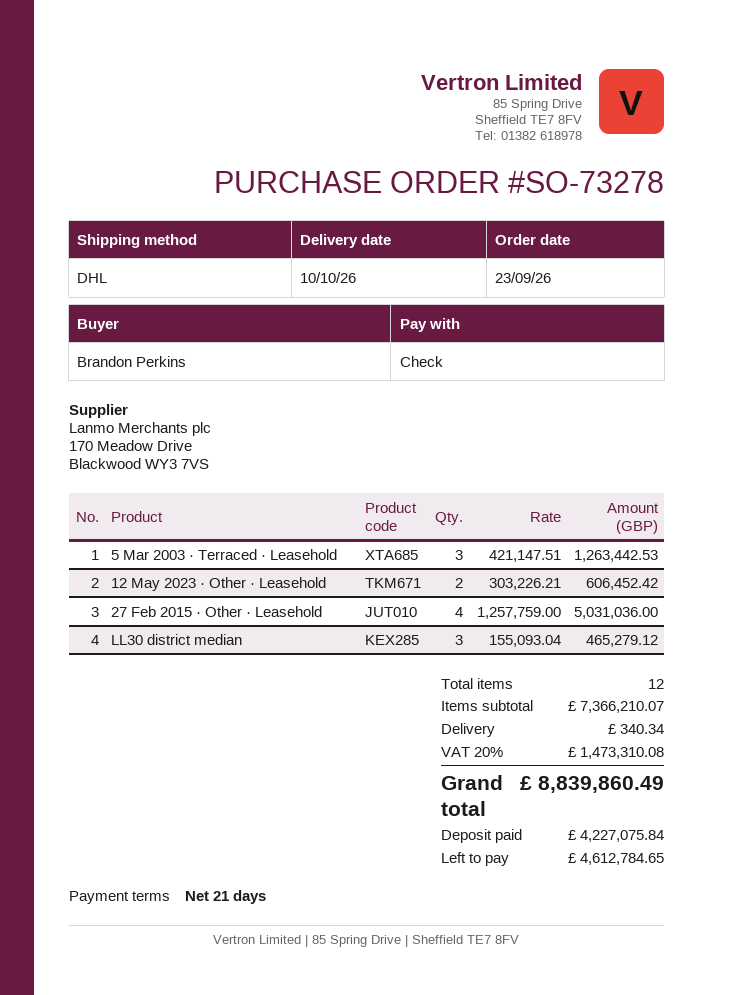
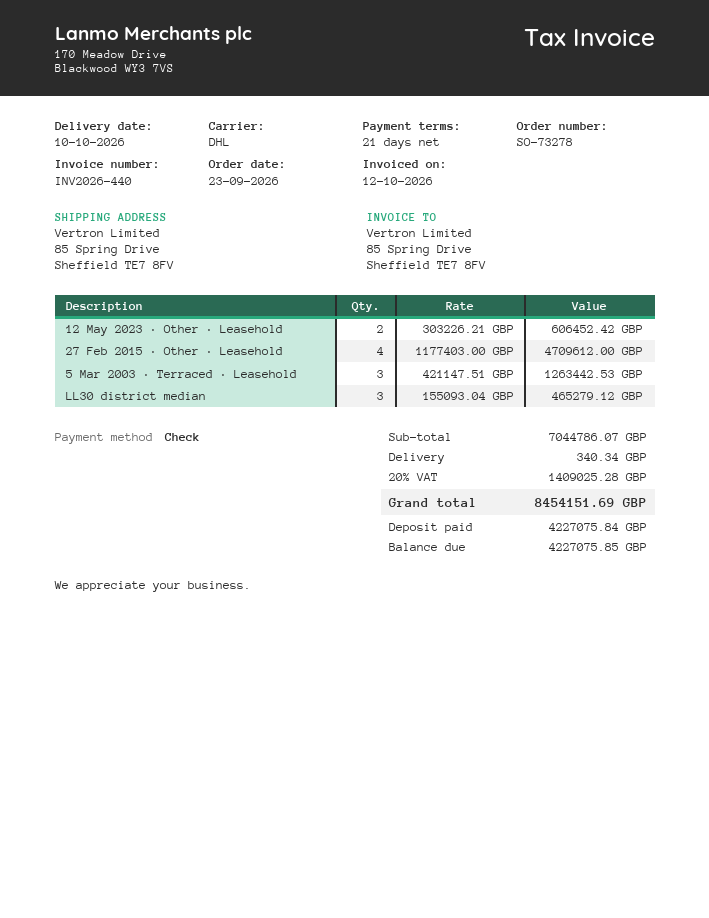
27 Feb 2015 · Other · Leasehold: 4 x 1257759.00 = 5031036.00 -> 4 x 1177403.00 = 4709612.00
subtotal: 7366210.07 -> 7044786.07
tax: 20% = 1473310.08 -> 20% = 1409025.28
total: 8839860.49 -> 8454151.69
balance: 4612784.65 -> 4227075.85

